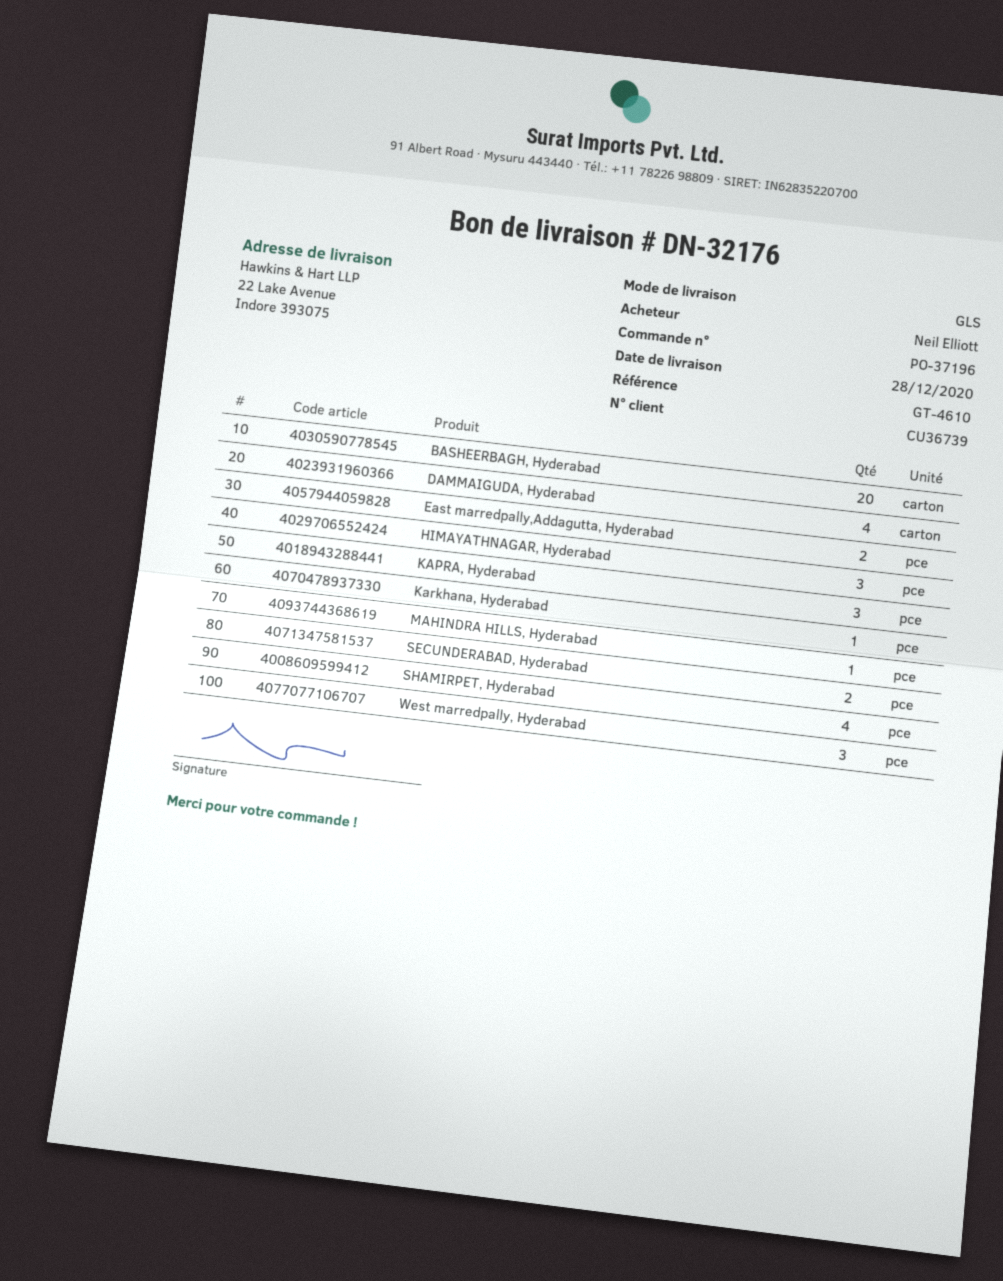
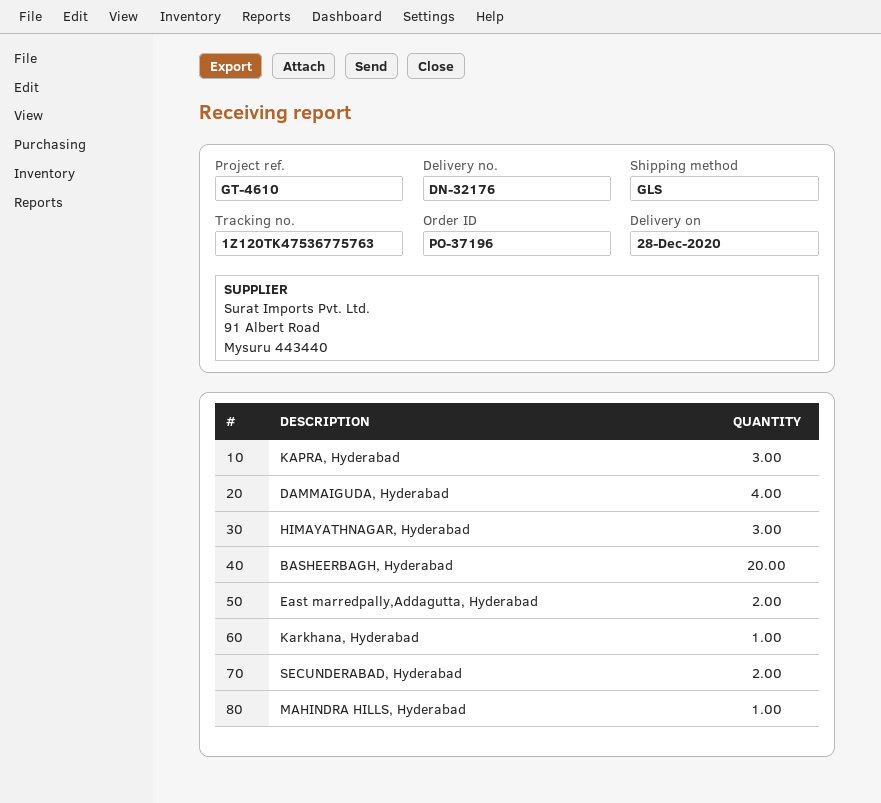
SHAMIRPET, Hyderabad: 4 -> none
West marredpally, Hyderabad: 3 -> none

